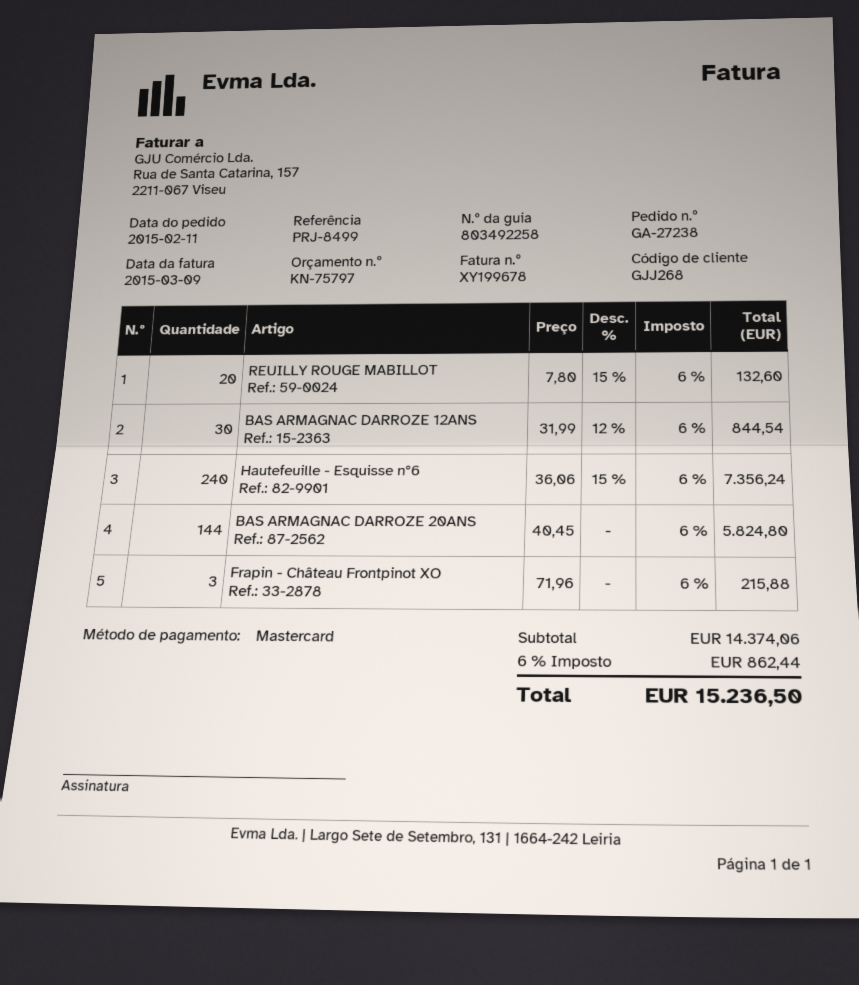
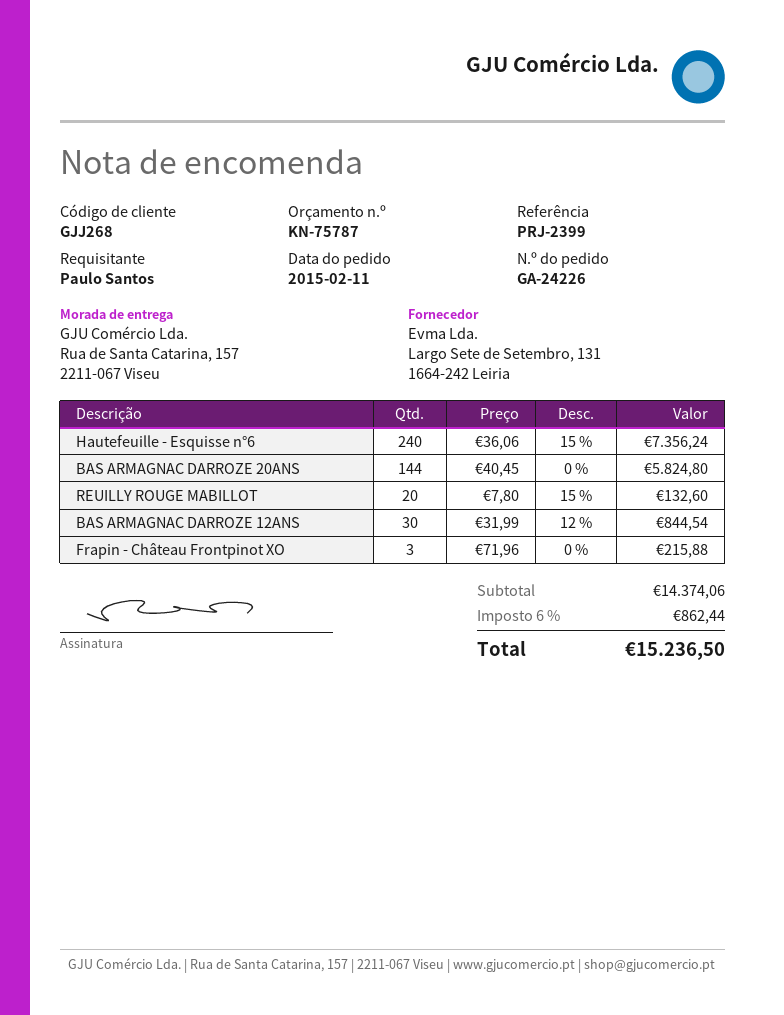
quote number: KN-75797 -> KN-75787
order number: GA-27238 -> GA-24226
reference: PRJ-8499 -> PRJ-2399

